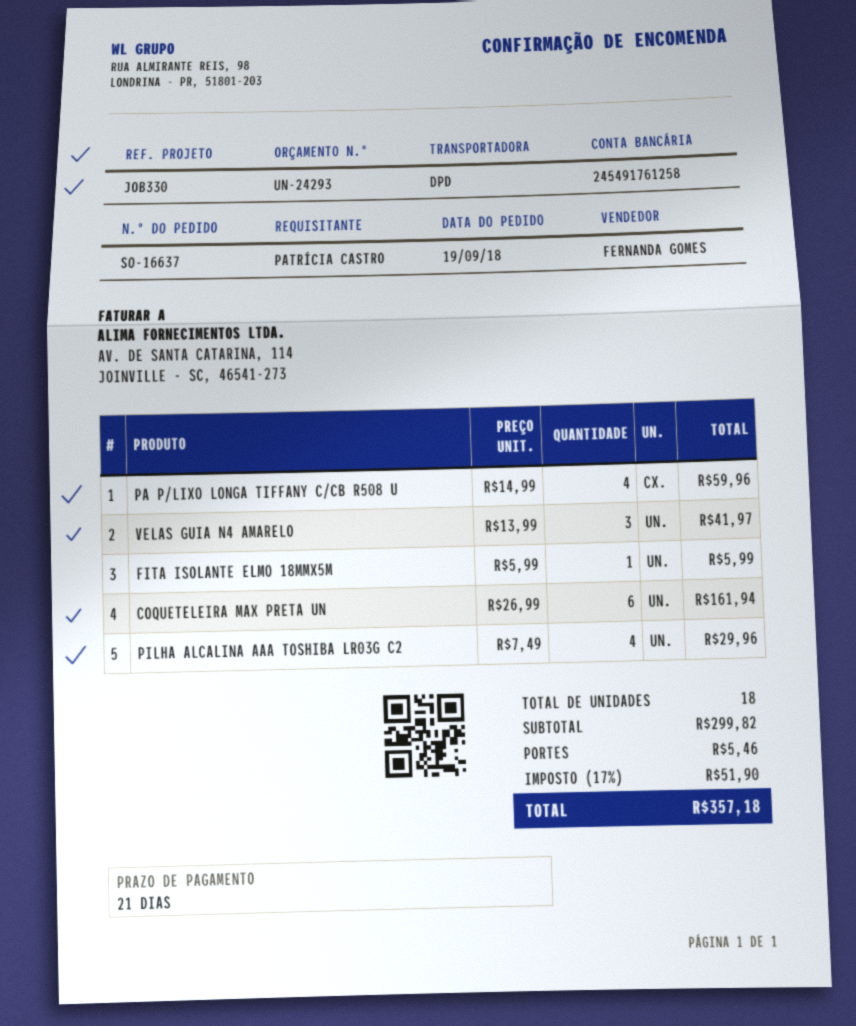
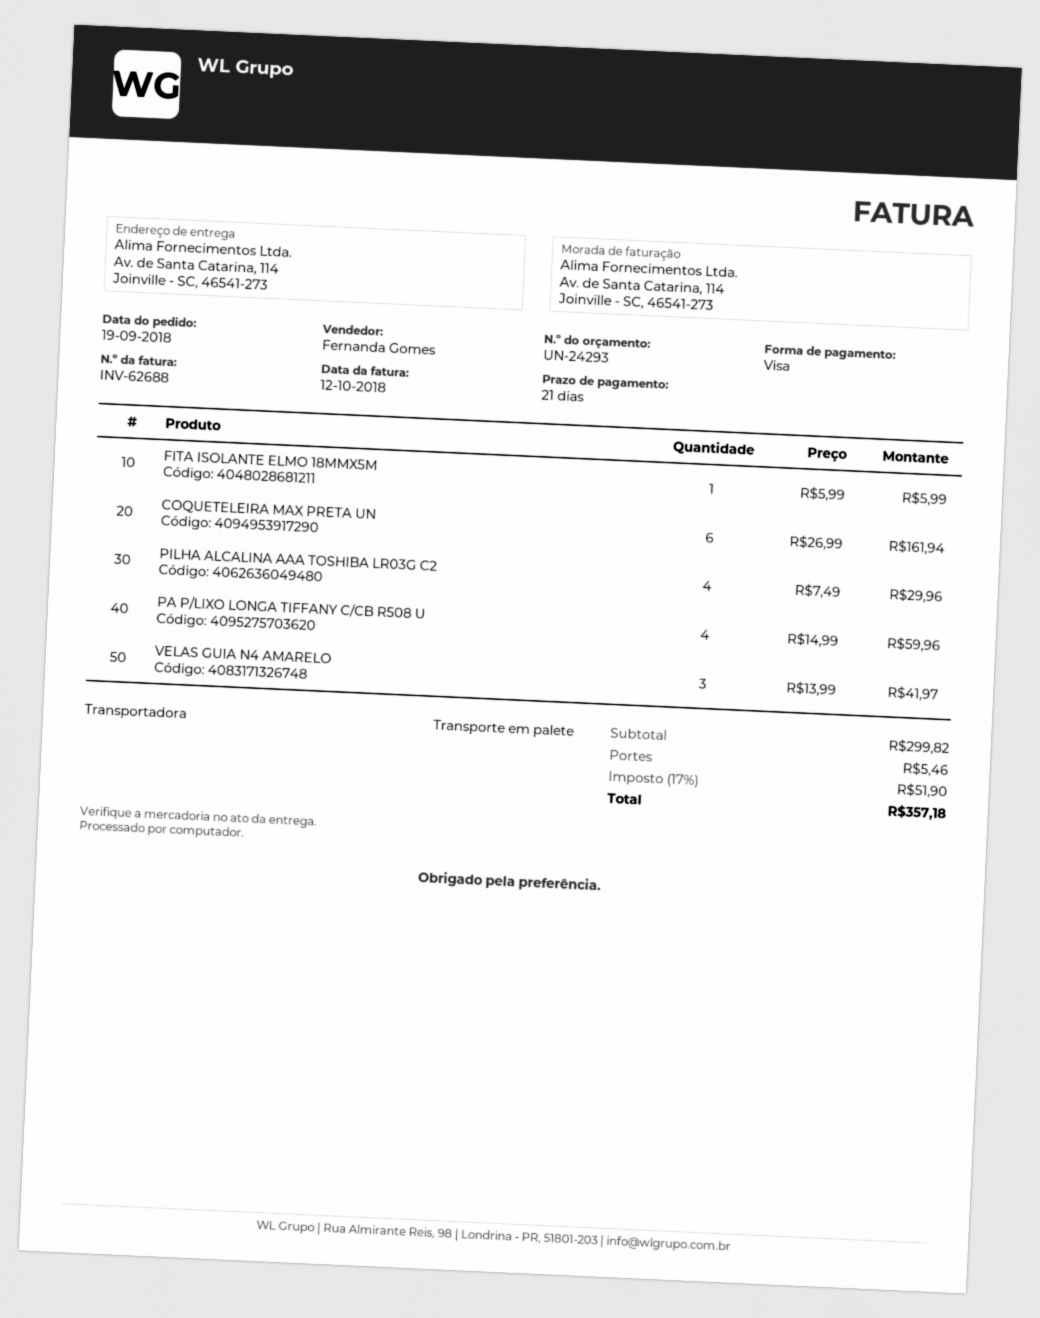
shipping method: DPD -> pallet freight

